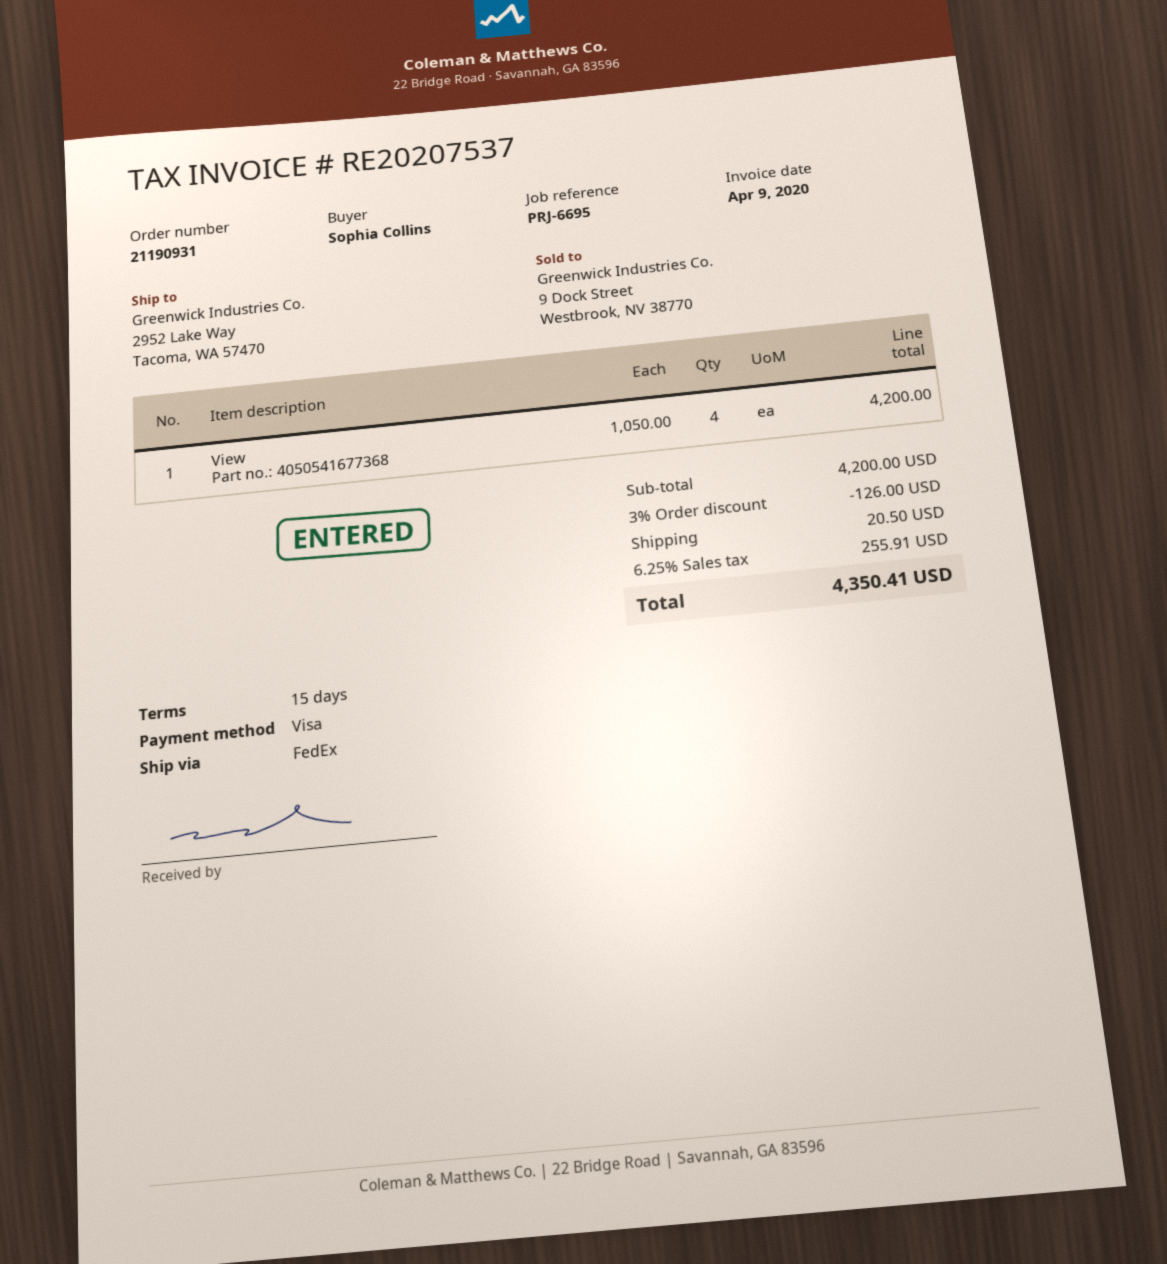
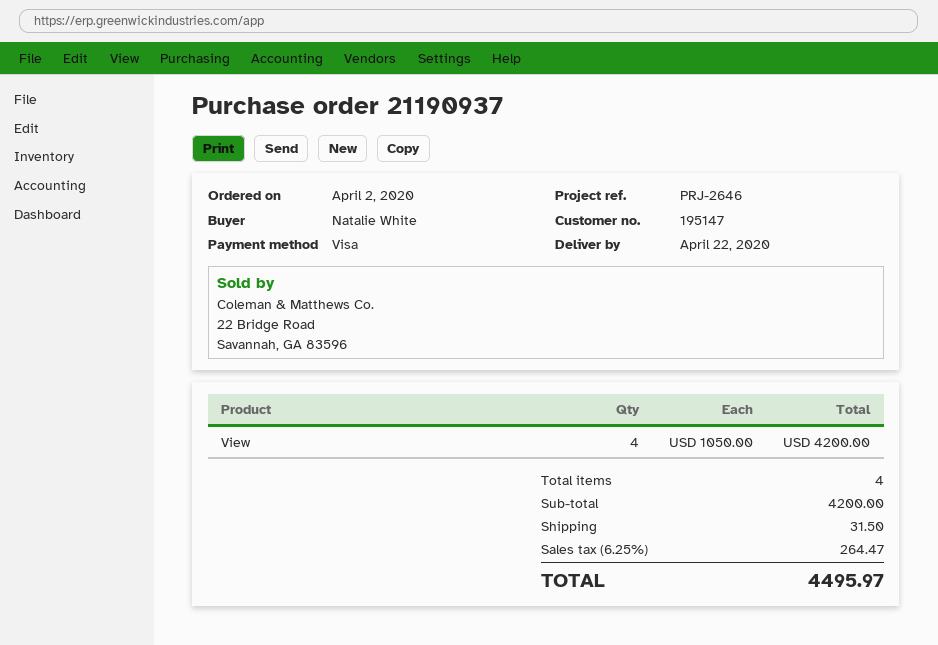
order number: 21190931 -> 21190937
reference: PRJ-6695 -> PRJ-2646
ordered by: Sophia Collins -> Natalie White
discount: 3% = 126.00 -> none
shipping: 20.50 -> 31.50
tax: 6.25% = 255.91 -> 6.25% = 264.47
total: 4350.41 -> 4495.97

